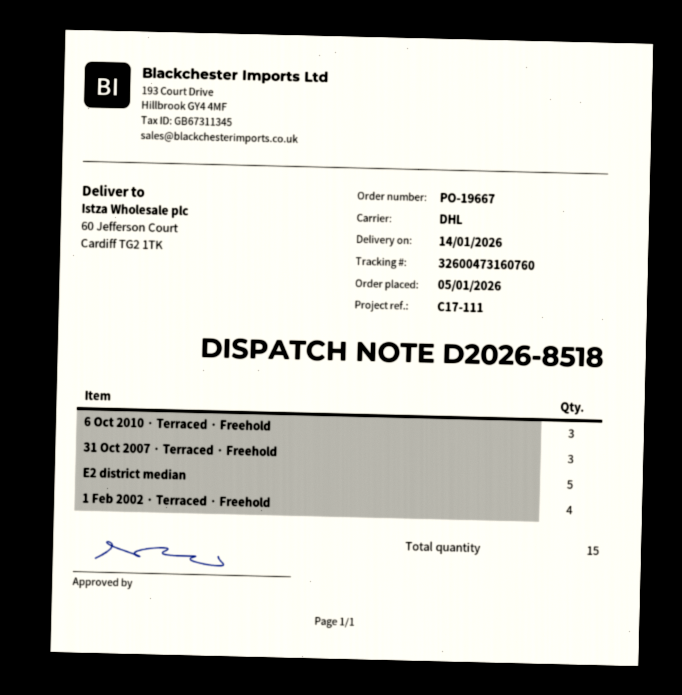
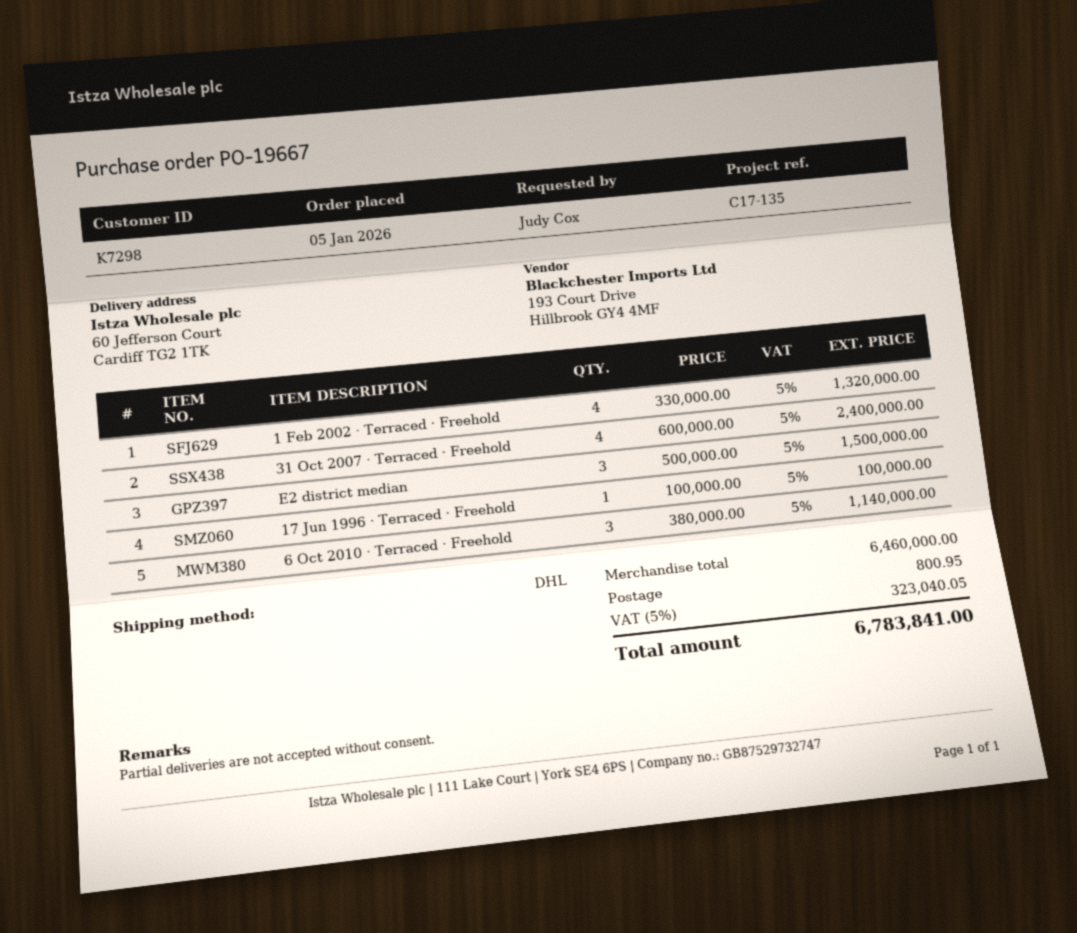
reference: C17-111 -> C17-135
31 Oct 2007 · Terraced · Freehold: 3 -> 4
E2 district median: 5 -> 3
17 Jun 1996 · Terraced · Freehold: none -> 1

